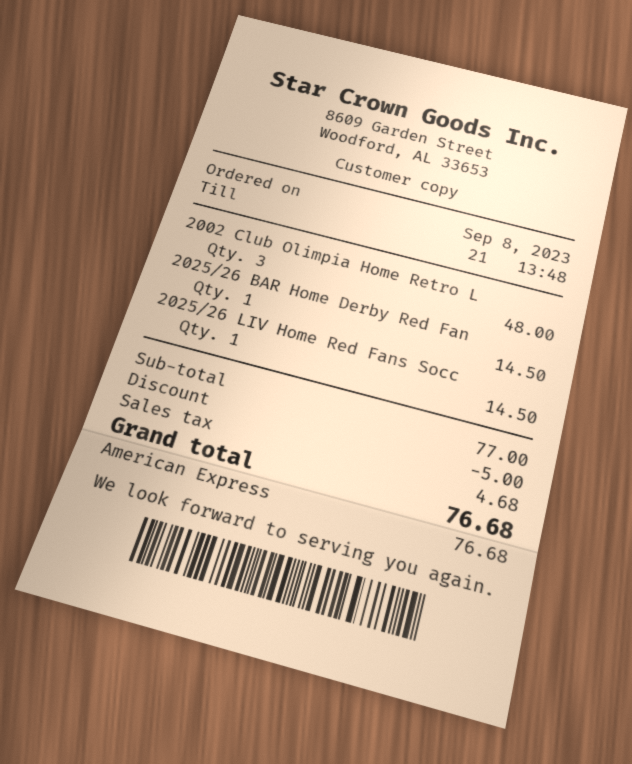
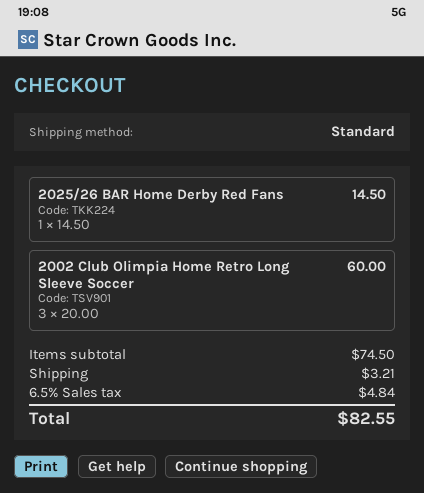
2002 Club Olimpia Home Retro L: 3 for 48.00 -> 3 for 60.00
2025/26 LIV Home Red Fans Socc: 1 for 14.50 -> none
subtotal: 77.00 -> 74.50
discount: 5.00 -> none
shipping: none -> 3.21
tax: 4.68 -> 4.84
total: 76.68 -> 82.55

